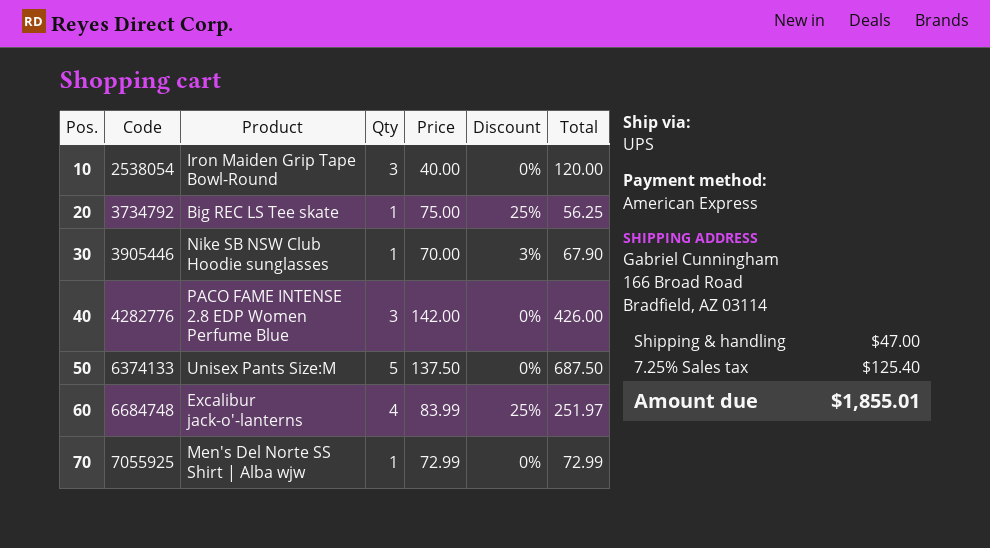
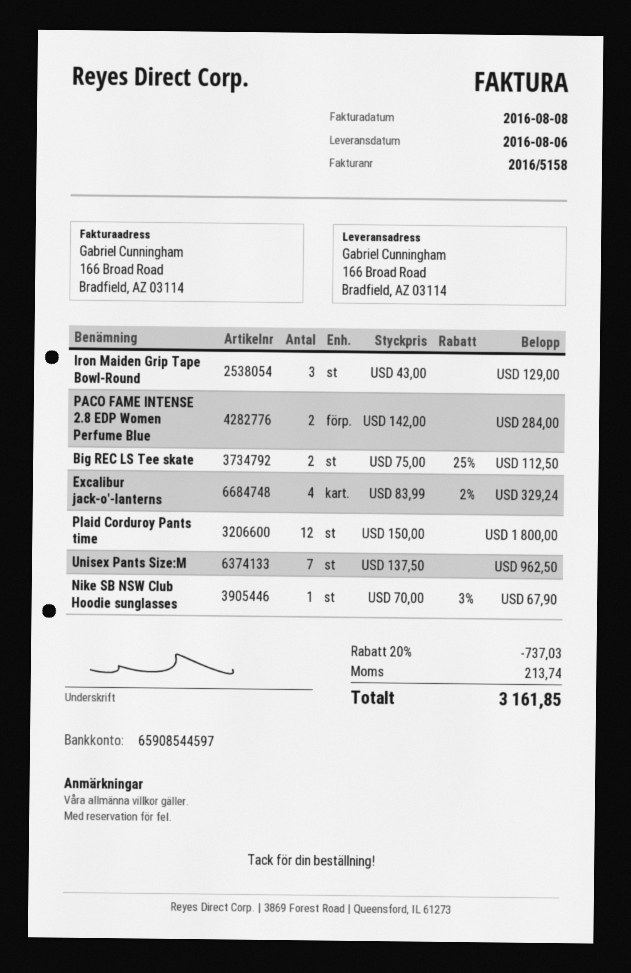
Iron Maiden Grip Tape Bowl-Round: 3 x 40.00 = 120.00 -> 3 x 43.00 = 129.00
Big REC LS Tee skate: 1 x 75.00 - 25% = 56.25 -> 2 x 75.00 - 25% = 112.50
PACO FAME INTENSE 2.8 EDP Women Perfume Blue: 3 x 142.00 = 426.00 -> 2 x 142.00 = 284.00
Unisex Pants Size:M: 5 x 137.50 = 687.50 -> 7 x 137.50 = 962.50
Excalibur jack-o'-lanterns: 4 x 83.99 - 25% = 251.97 -> 4 x 83.99 - 2% = 329.24
Men's Del Norte SS Shirt | Alba wjw: 1 x 72.99 = 72.99 -> none
Plaid Corduroy Pants time: none -> 12 x 150.00 = 1800.00
discount: none -> 20% = 737.03
shipping: 47.00 -> none
tax: 125.40 -> 213.74
total: 1855.01 -> 3161.85

